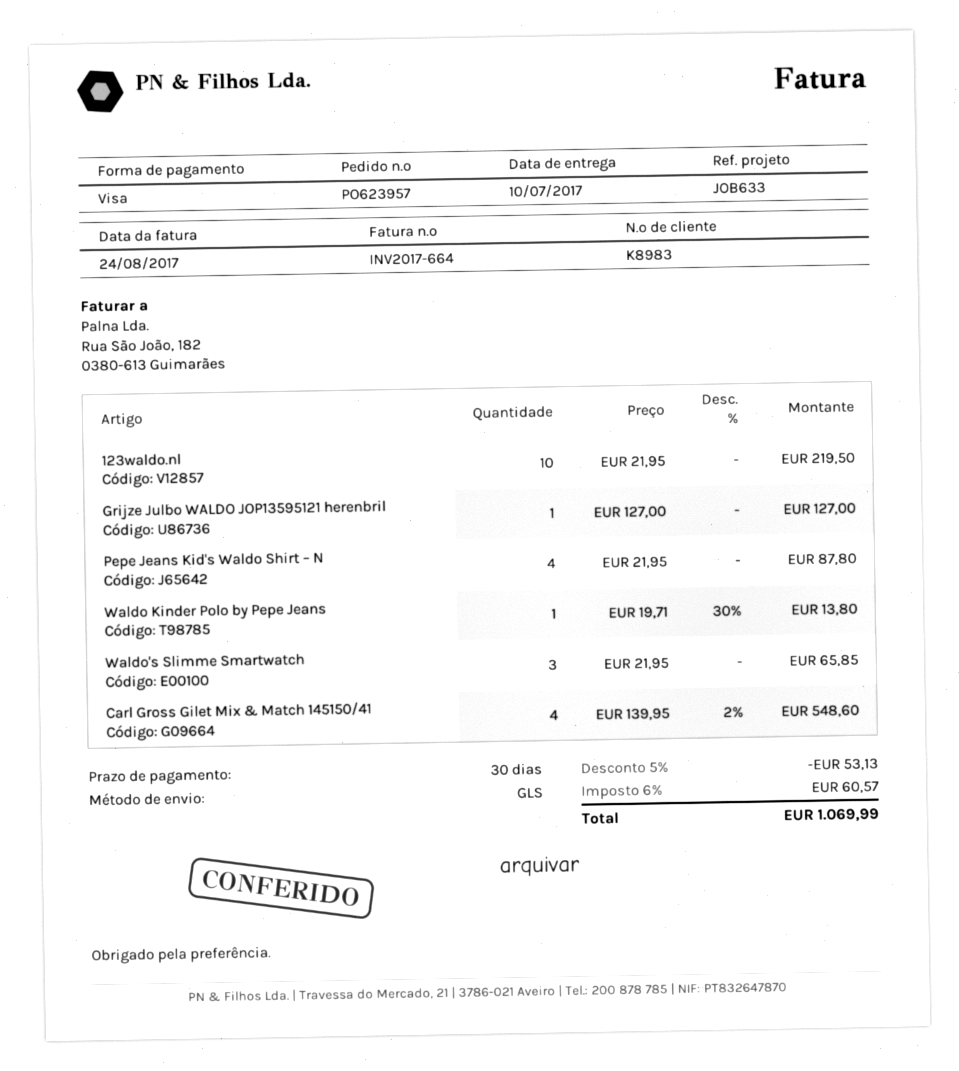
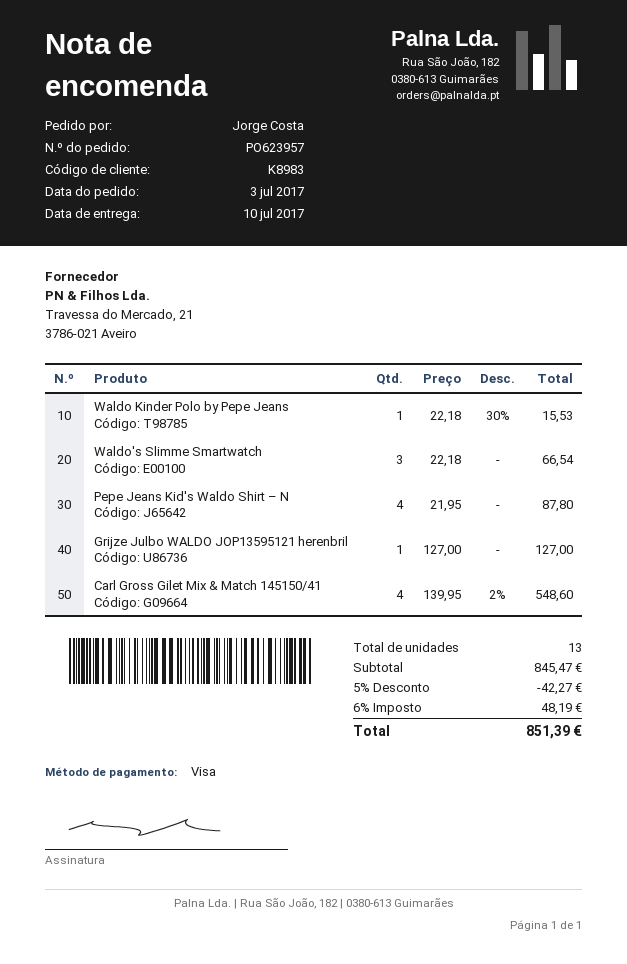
123waldo.nl: 10 x 21.95 = 219.50 -> none
Waldo Kinder Polo by Pepe Jeans: 1 x 19.71 - 30% = 13.80 -> 1 x 22.18 - 30% = 15.53
Waldo's Slimme Smartwatch: 3 x 21.95 = 65.85 -> 3 x 22.18 = 66.54
discount: 5% = 53.13 -> 5% = 42.27
tax: 6% = 60.57 -> 6% = 48.19
total: 1069.99 -> 851.39

